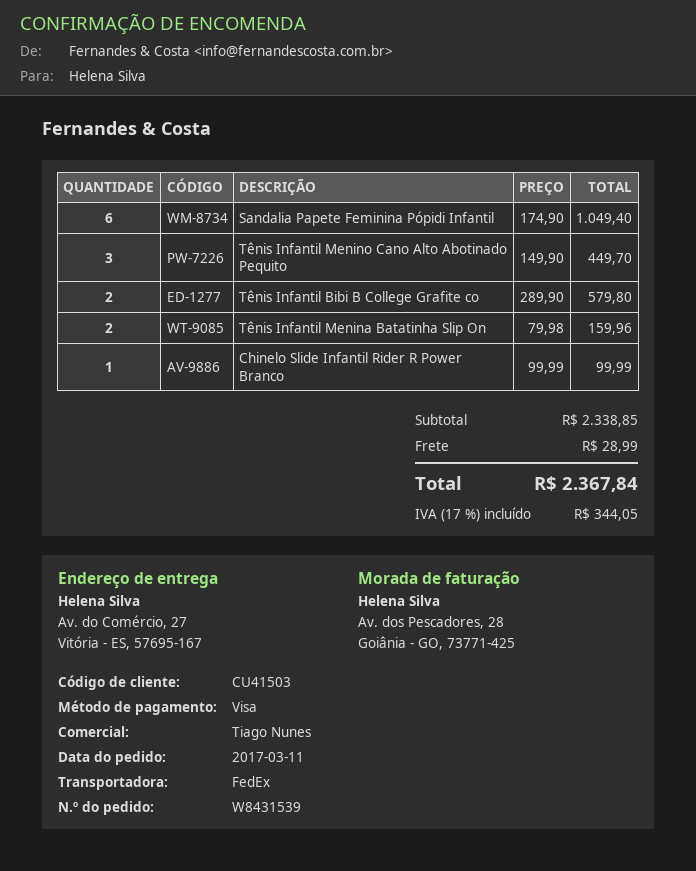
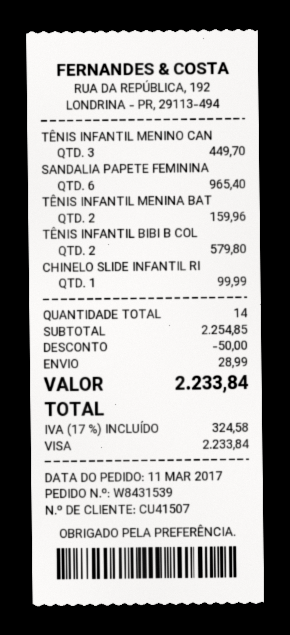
customer number: CU41503 -> CU41507
Sandalia Papete Feminina Pópidi Infantil: 6 for 1049.40 -> 6 for 965.40
subtotal: 2338.85 -> 2254.85
discount: none -> 50.00
tax: 17% = 344.05 -> 17% = 324.58
total: 2367.84 -> 2233.84

